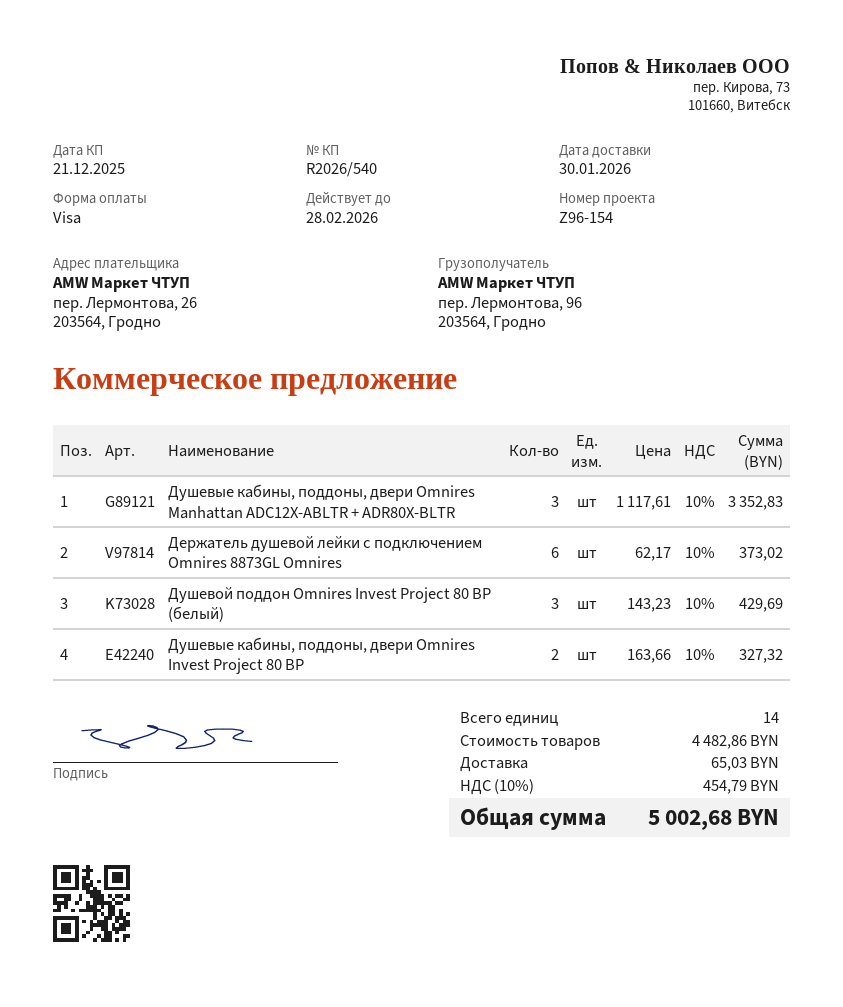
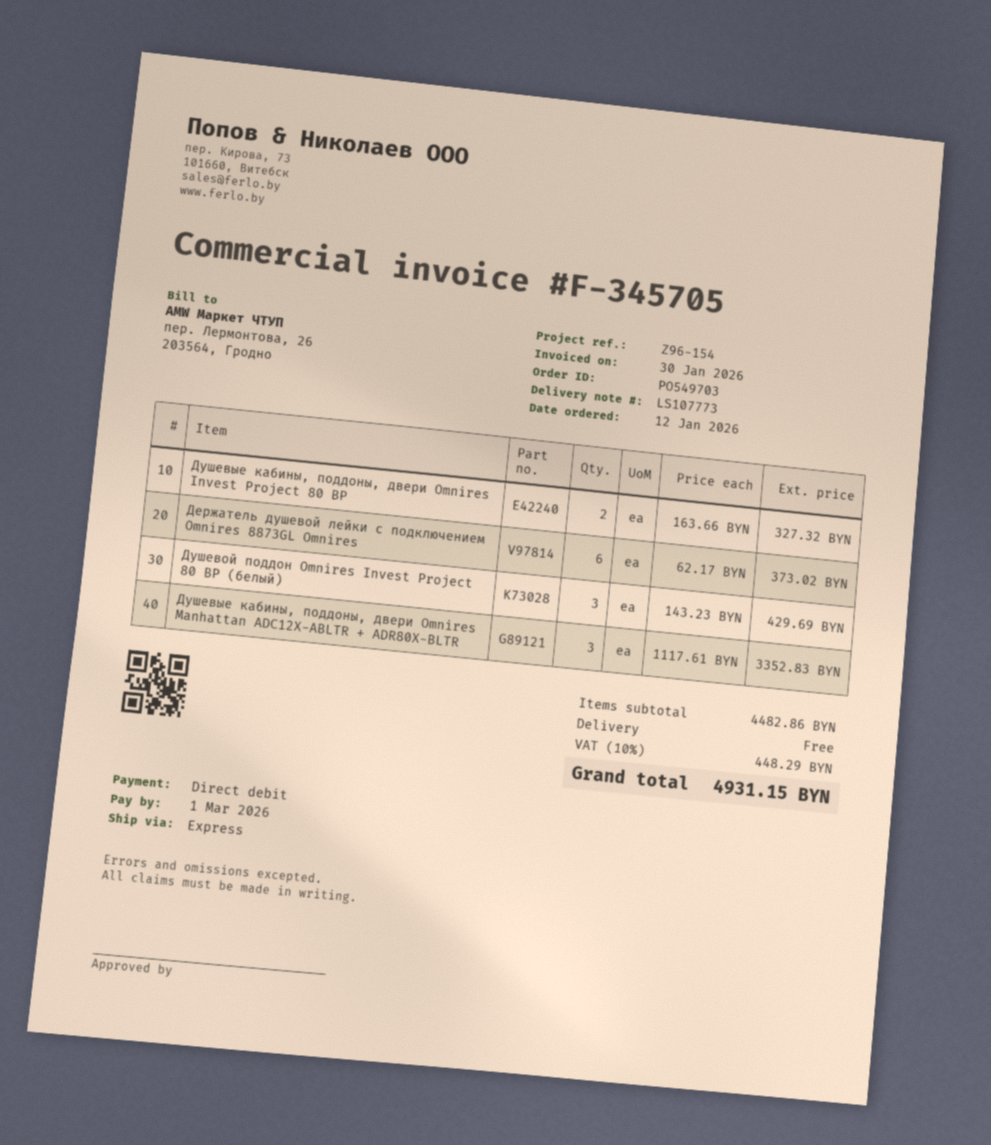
payment method: Visa -> direct debit
shipping: 65.03 -> 0.00
tax: 10% = 454.79 -> 10% = 448.29
total: 5002.68 -> 4931.15

